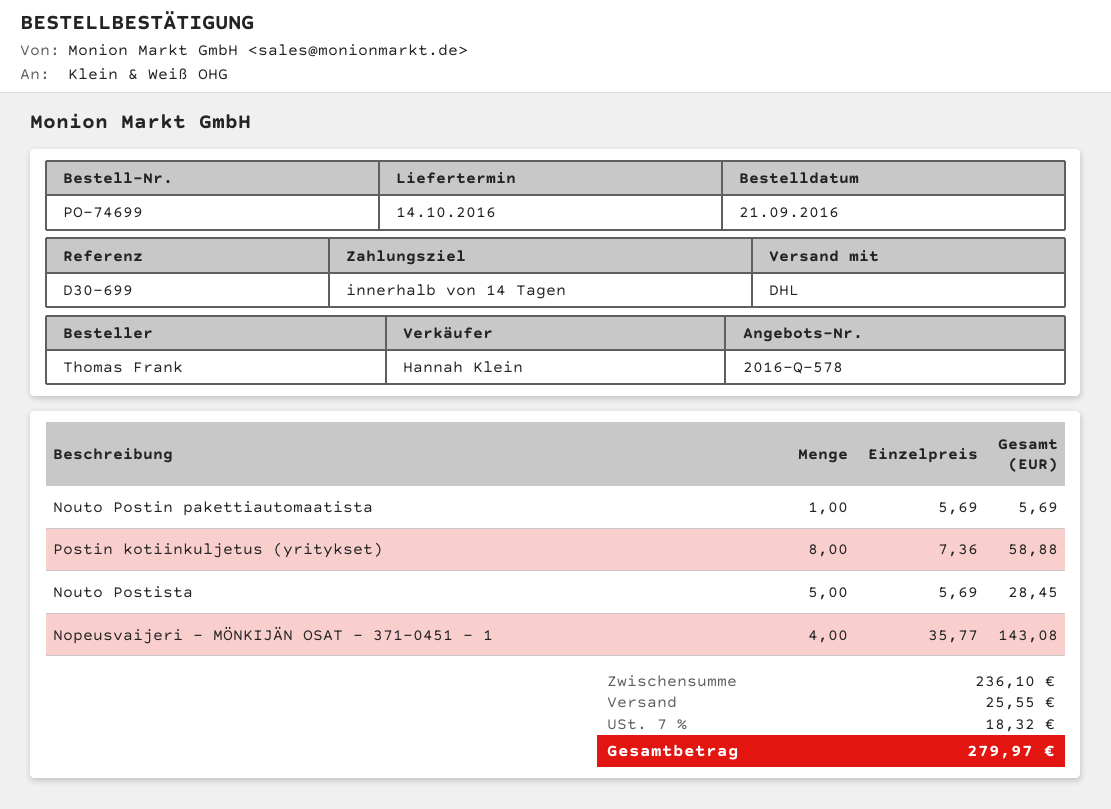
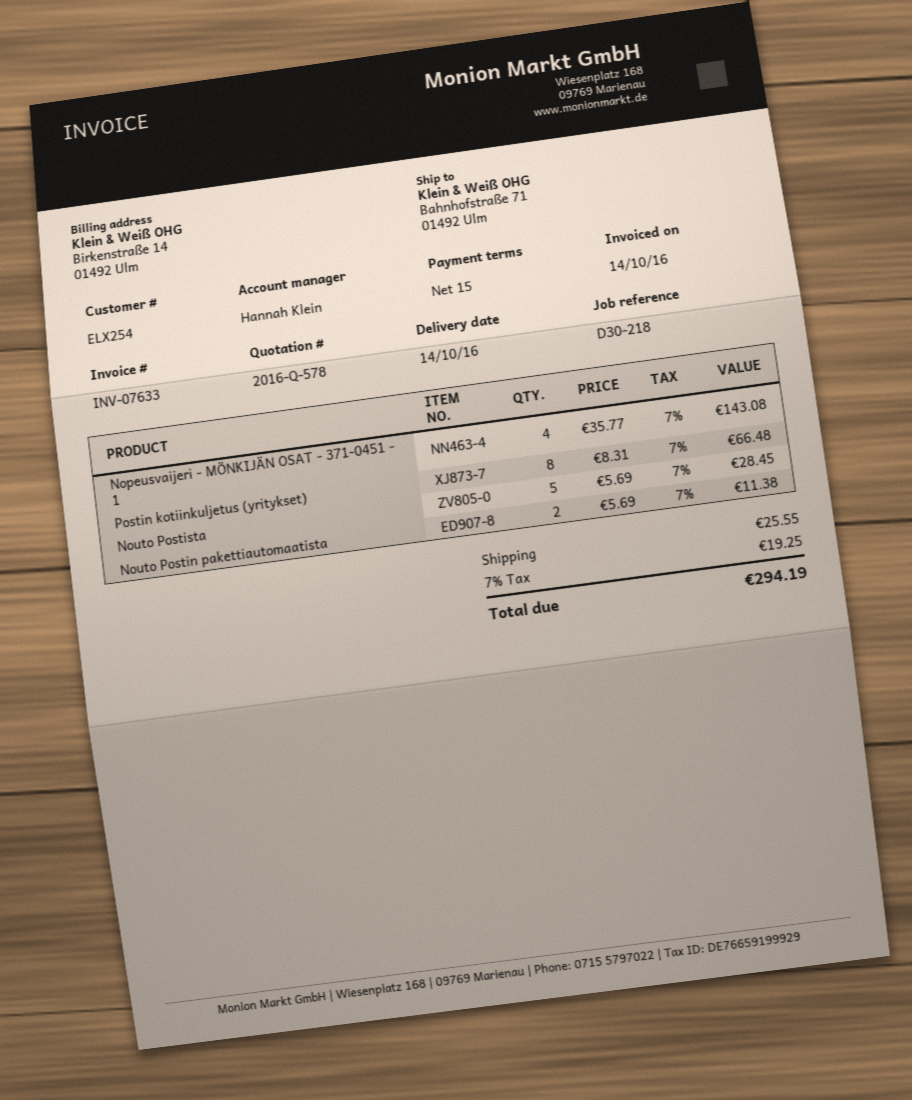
payment terms: 14 days -> 15 days
reference: D30-699 -> D30-218
Nouto Postin pakettiautomaatista: 1 x 5.69 = 5.69 -> 2 x 5.69 = 11.38
Postin kotiinkuljetus (yritykset): 8 x 7.36 = 58.88 -> 8 x 8.31 = 66.48
tax: 7% = 18.32 -> 7% = 19.25
total: 279.97 -> 294.19

